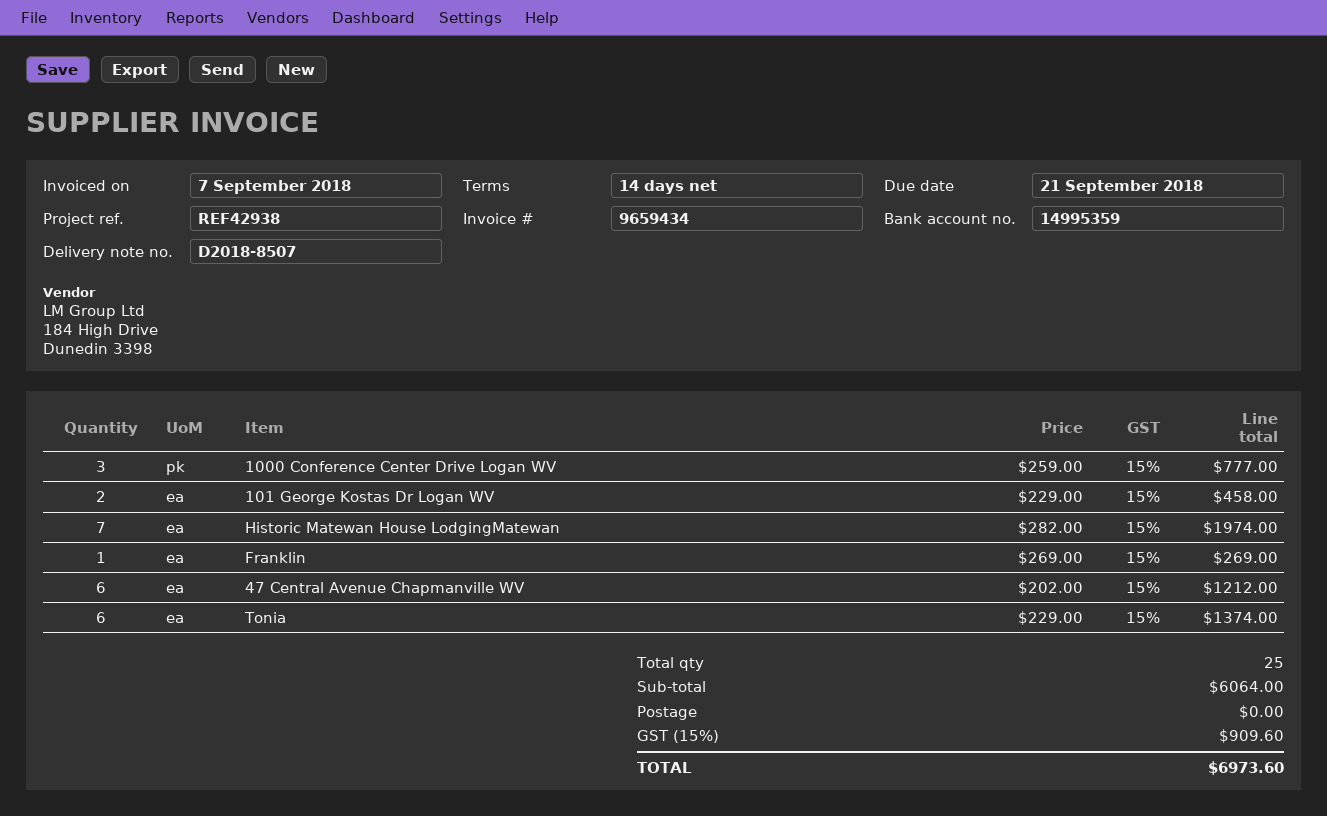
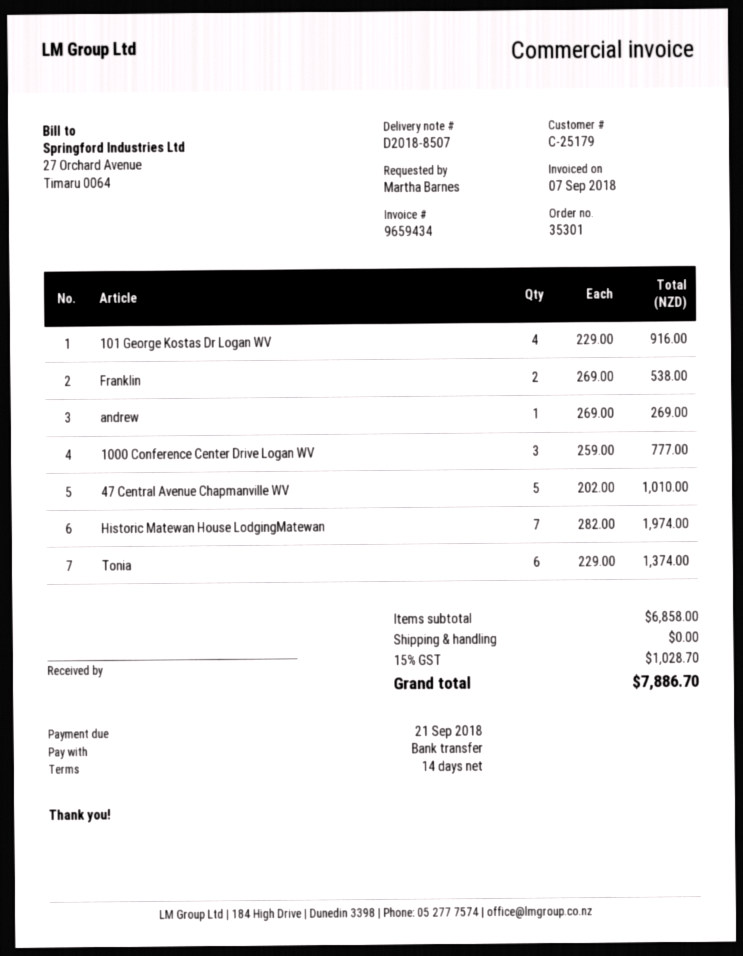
101 George Kostas Dr Logan WV: 2 x 229.00 = 458.00 -> 4 x 229.00 = 916.00
Franklin: 1 x 269.00 = 269.00 -> 2 x 269.00 = 538.00
47 Central Avenue Chapmanville WV: 6 x 202.00 = 1212.00 -> 5 x 202.00 = 1010.00
andrew: none -> 1 x 269.00 = 269.00
subtotal: 6064.00 -> 6858.00
tax: 15% = 909.60 -> 15% = 1028.70
total: 6973.60 -> 7886.70

